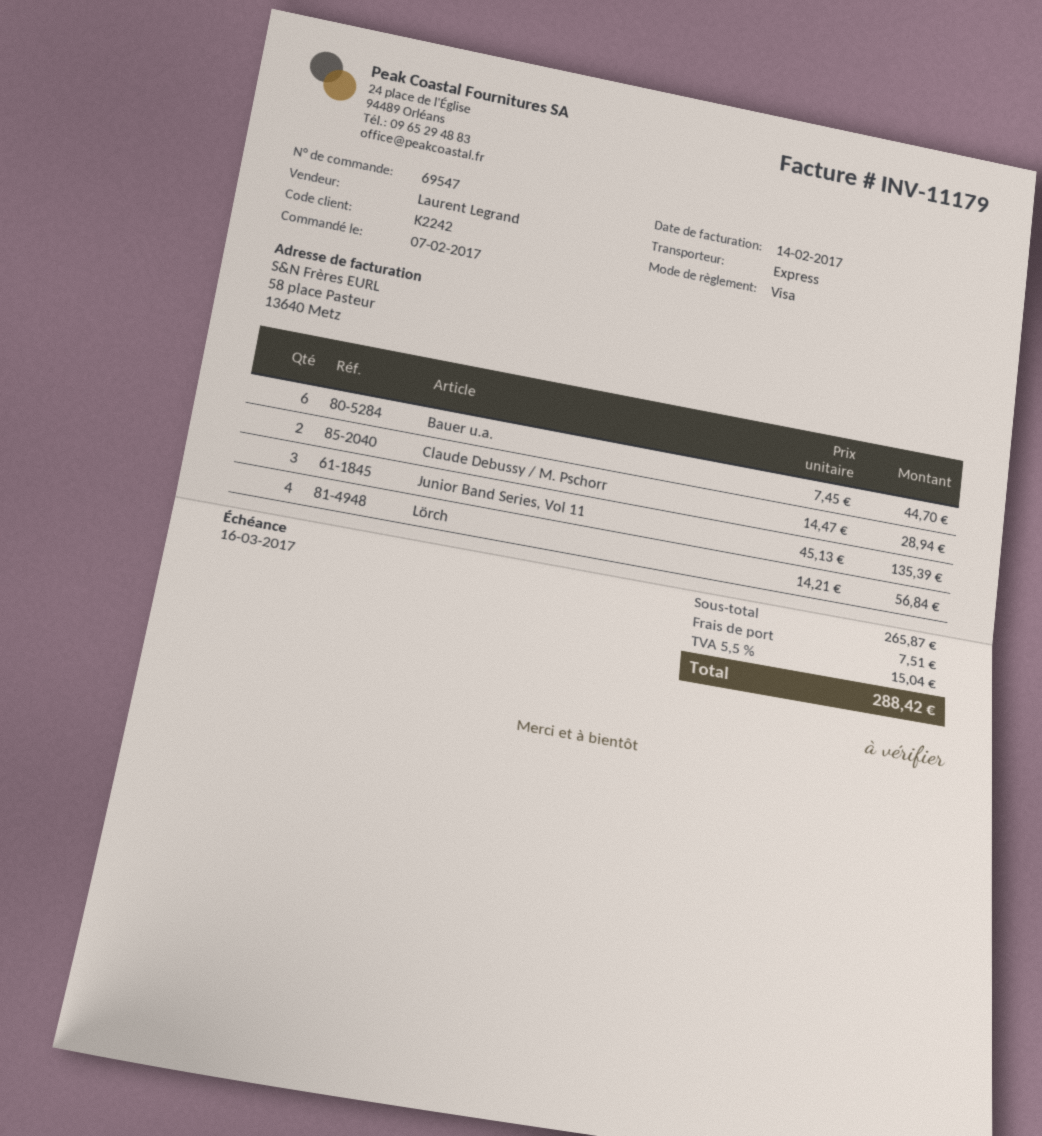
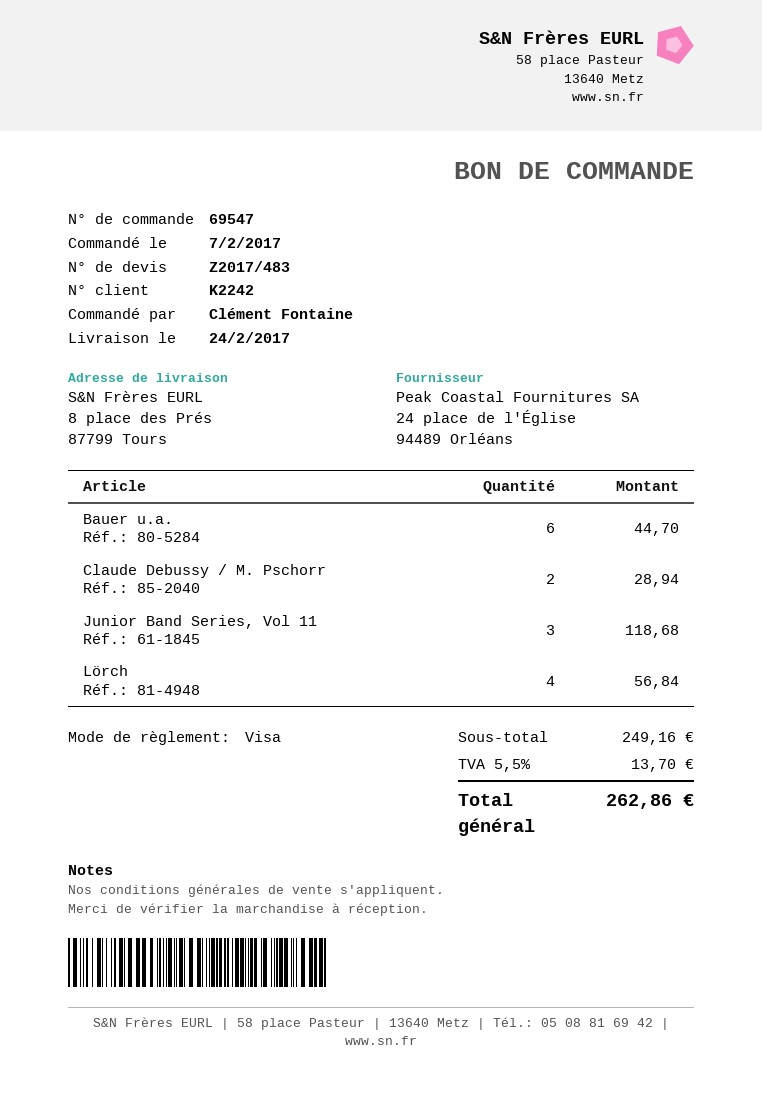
Junior Band Series, Vol 11: 3 for 135.39 -> 3 for 118.68
subtotal: 265.87 -> 249.16
shipping: 7.51 -> none
tax: 5.5% = 15.04 -> 5.5% = 13.70
total: 288.42 -> 262.86

